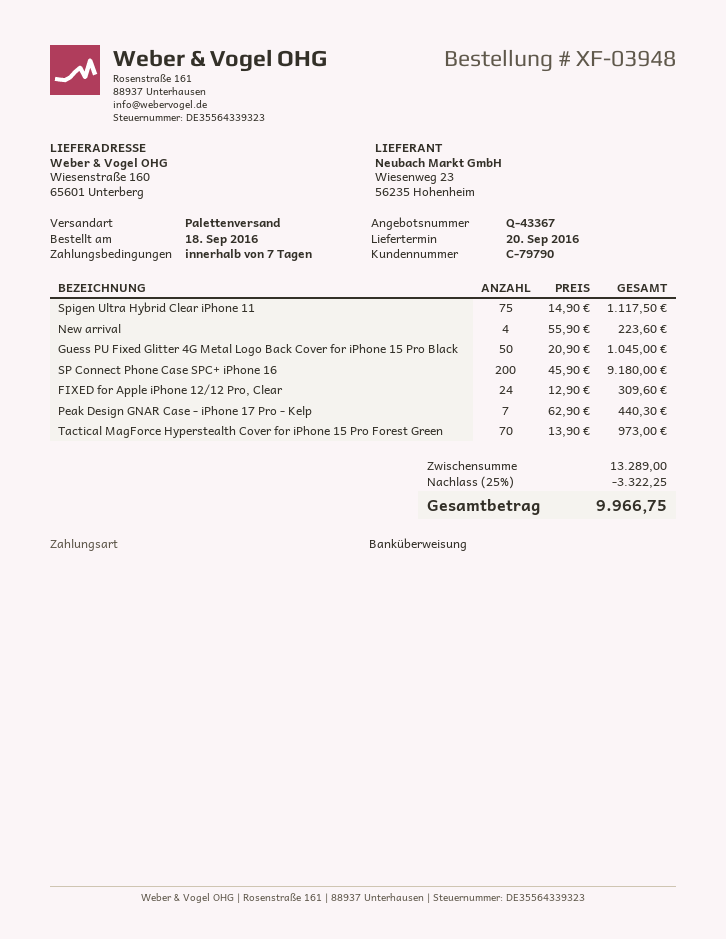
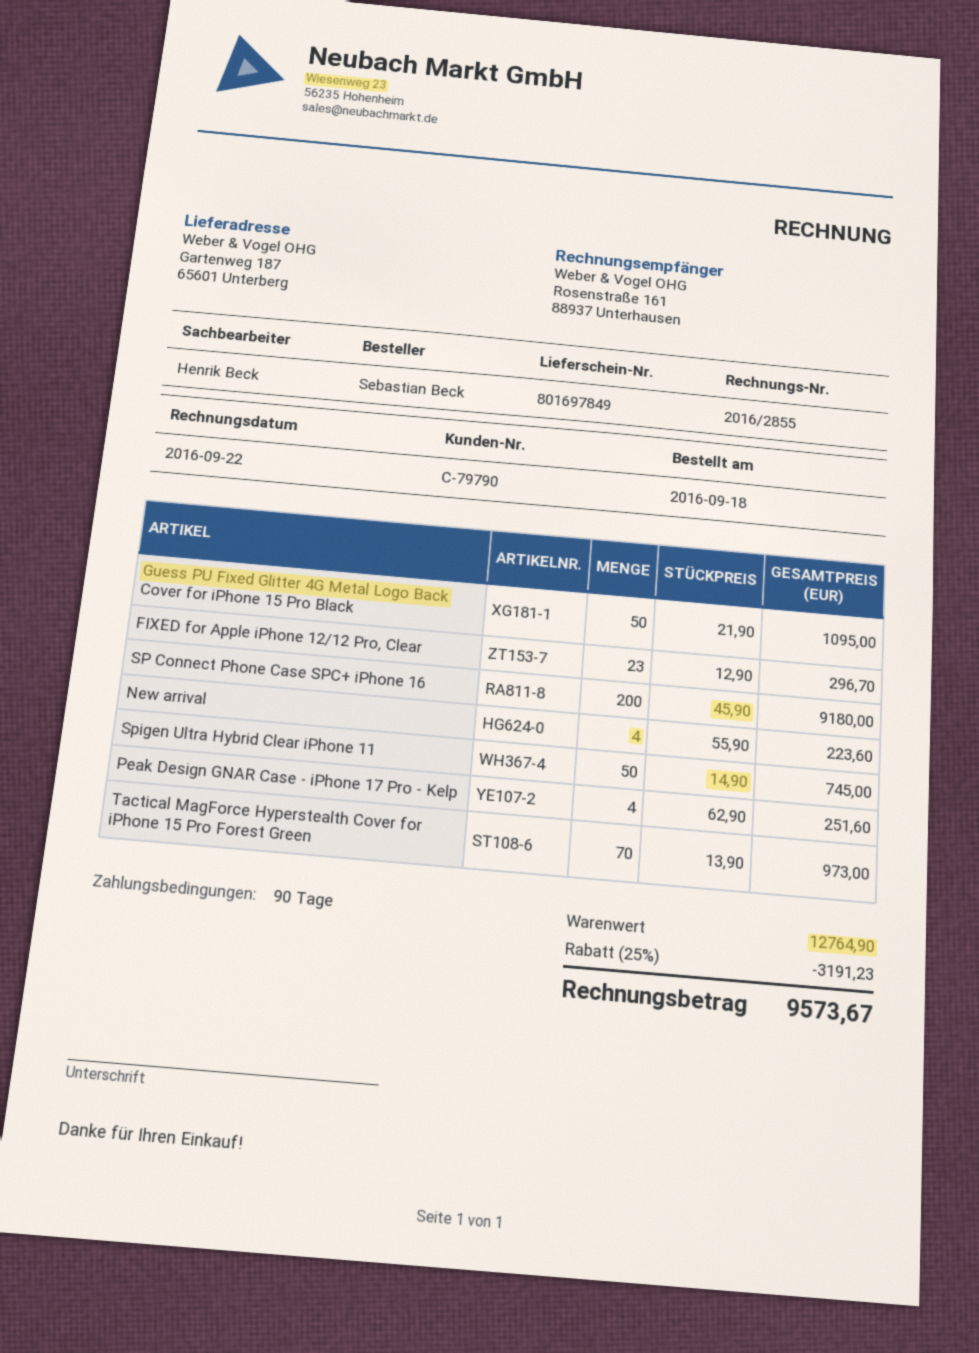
payment terms: 7 days -> 90 days
ship to: Wiesenstraße 160, 65601 Unterberg -> Gartenweg 187, 65601 Unterberg
Spigen Ultra Hybrid Clear iPhone 11: 75 x 14.90 = 1117.50 -> 50 x 14.90 = 745.00
Guess PU Fixed Glitter 4G Metal Logo Back Cover for iPhone 15 Pro Black: 50 x 20.90 = 1045.00 -> 50 x 21.90 = 1095.00
FIXED for Apple iPhone 12/12 Pro, Clear: 24 x 12.90 = 309.60 -> 23 x 12.90 = 296.70
Peak Design GNAR Case - iPhone 17 Pro - Kelp: 7 x 62.90 = 440.30 -> 4 x 62.90 = 251.60
subtotal: 13289.00 -> 12764.90
discount: 25% = 3322.25 -> 25% = 3191.23
total: 9966.75 -> 9573.67

